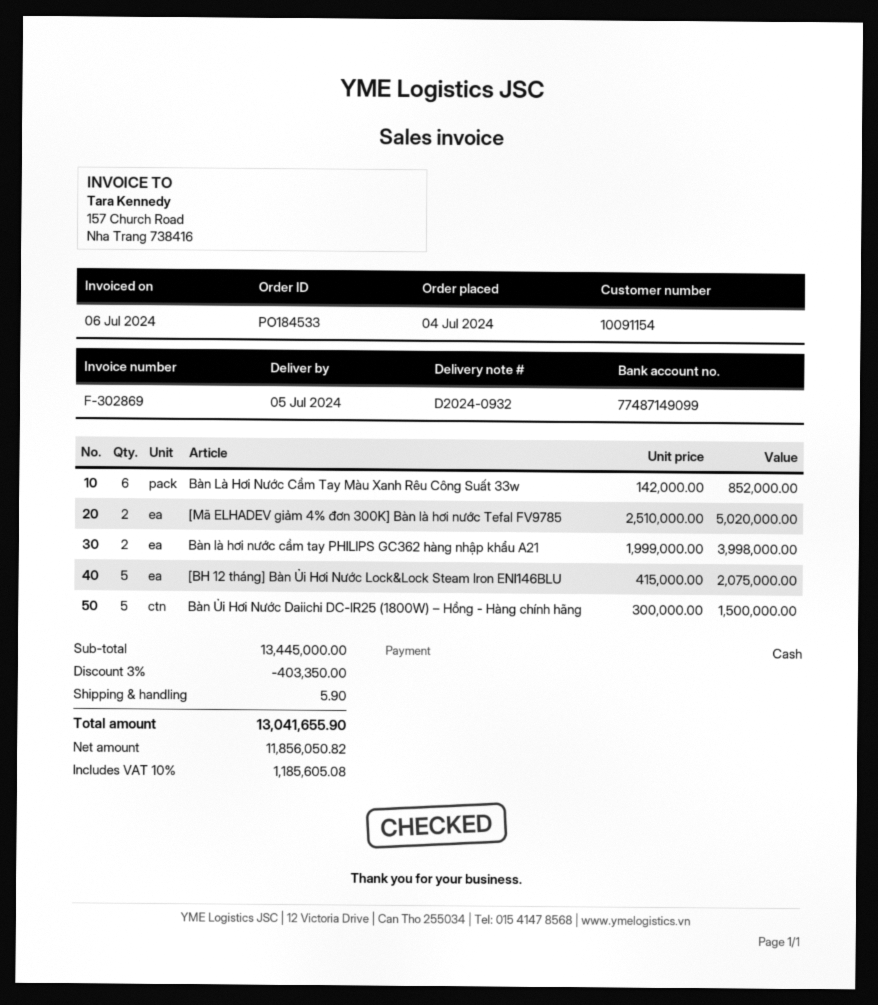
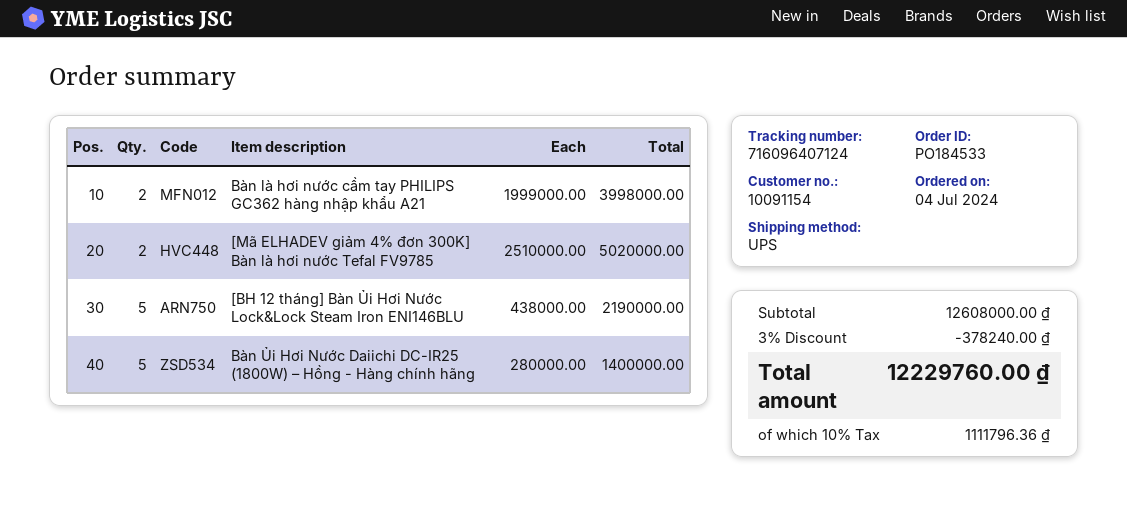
Bàn Là Hơi Nước Cầm Tay Màu Xanh Rêu Công Suất 33w: 6 x 142000.00 = 852000.00 -> none
[BH 12 tháng] Bàn Ủi Hơi Nước Lock&Lock Steam Iron ENI146BLU: 5 x 415000.00 = 2075000.00 -> 5 x 438000.00 = 2190000.00
Bàn Ủi Hơi Nước Daiichi DC-IR25 (1800W) – Hồng - Hàng chính hãng: 5 x 300000.00 = 1500000.00 -> 5 x 280000.00 = 1400000.00
subtotal: 13445000.00 -> 12608000.00
discount: 3% = 403350.00 -> 3% = 378240.00
shipping: 5.90 -> none
tax: 10% = 1185605.08 -> 10% = 1111796.36
total: 13041655.90 -> 12229760.00

